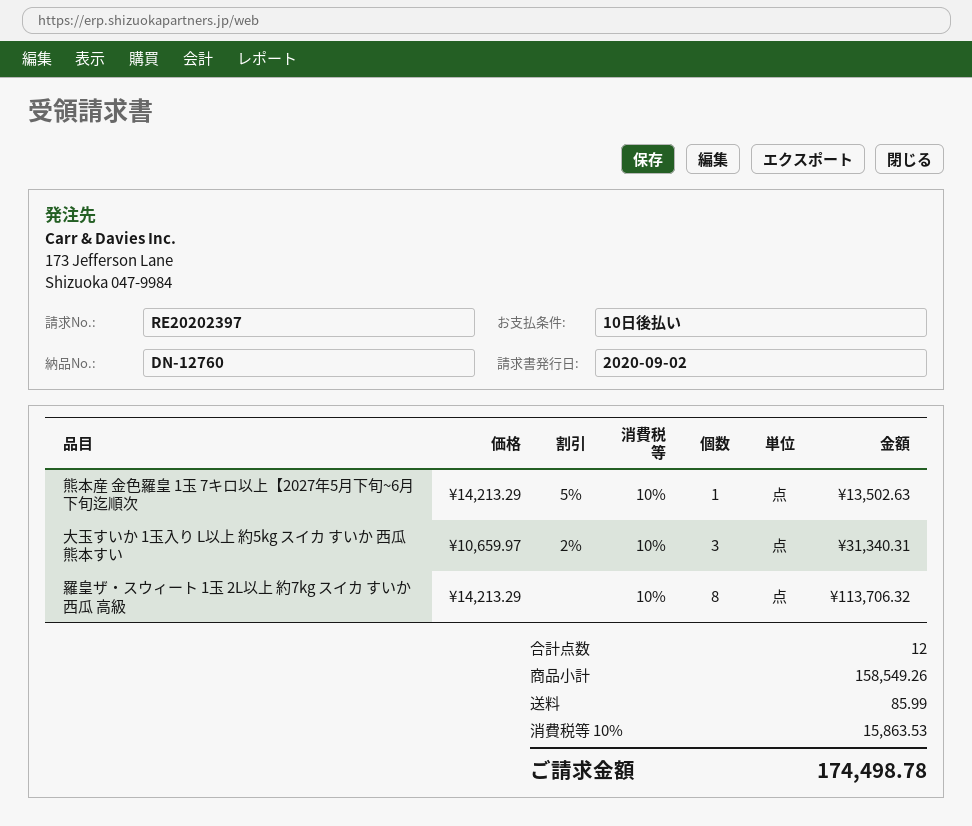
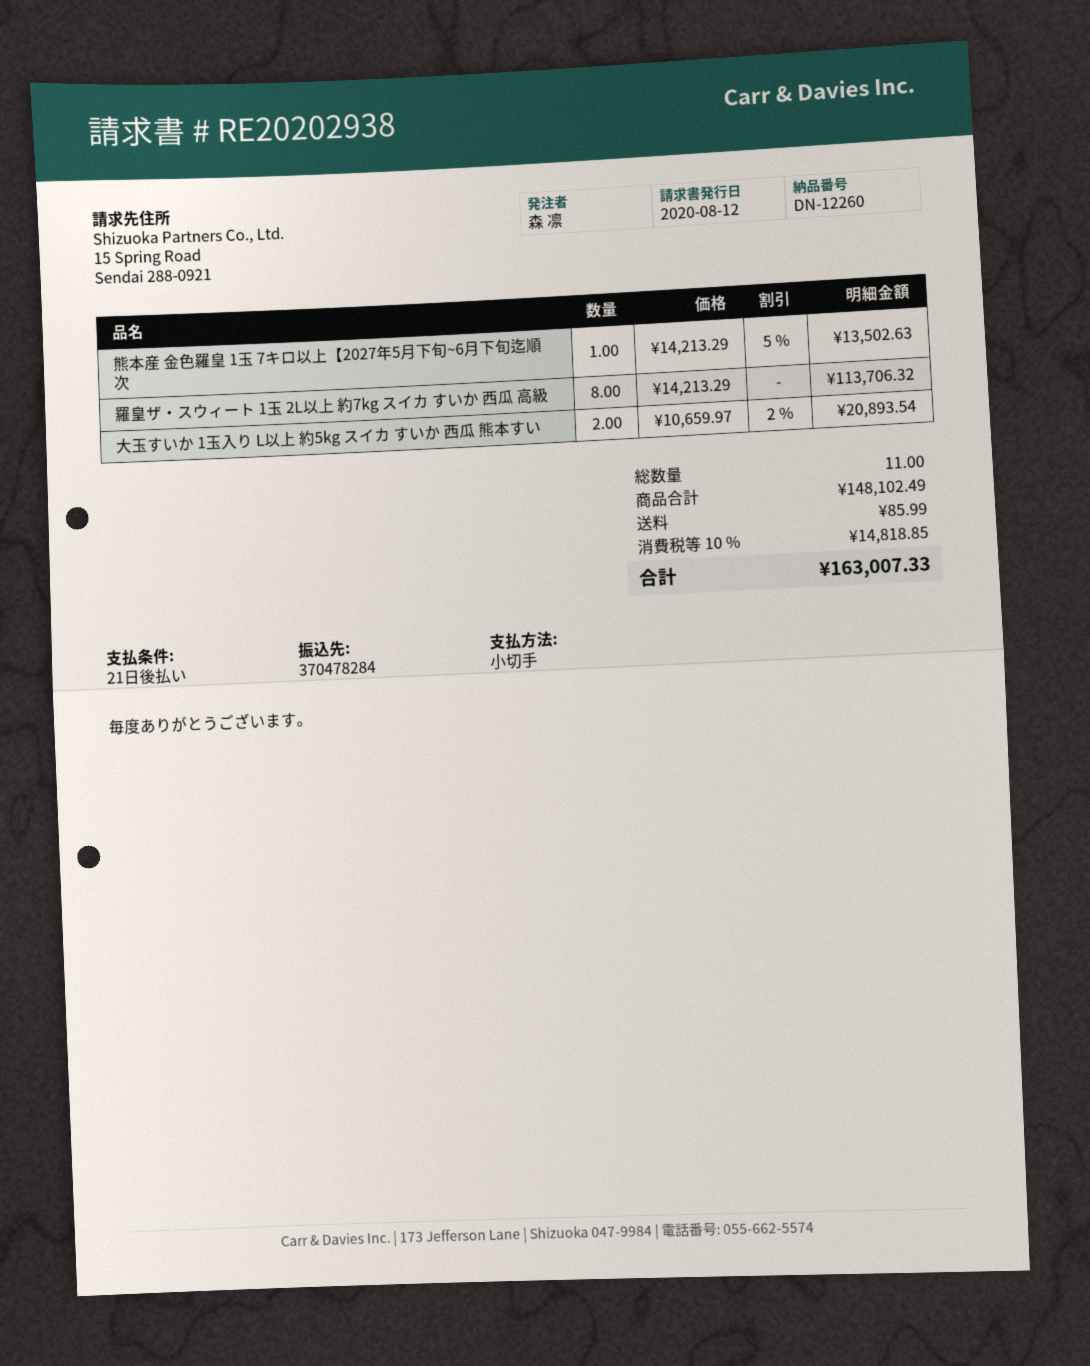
delivery note number: DN-12760 -> DN-12260
invoice number: RE20202397 -> RE20202938
invoice date: 2020-09-02 -> 2020-08-12
payment terms: 10 days -> 21 days
大玉すいか 1玉入り L以上 約5kg スイカ すいか 西瓜 熊本すい: 3 x 10659.97 - 2% = 31340.31 -> 2 x 10659.97 - 2% = 20893.54
total quantity: 12 -> 11
subtotal: 158549.26 -> 148102.49
tax: 10% = 15863.53 -> 10% = 14818.85
total: 174498.78 -> 163007.33

